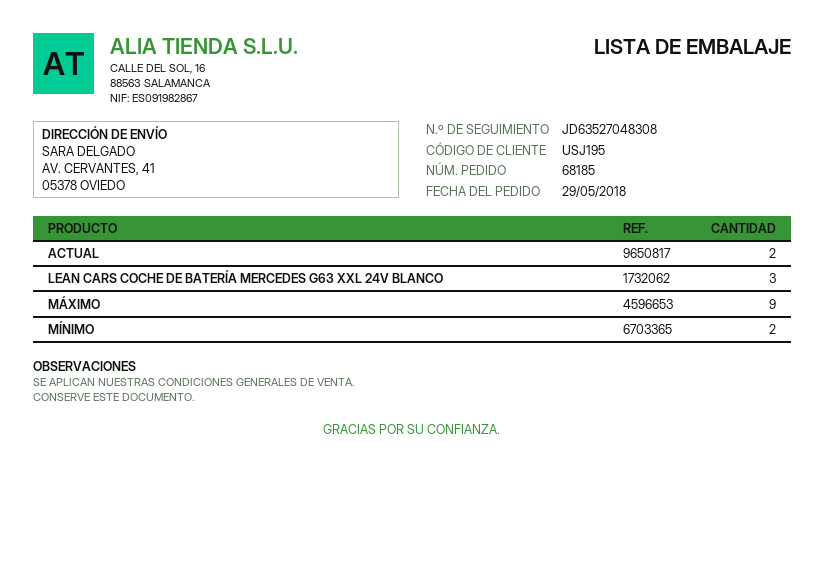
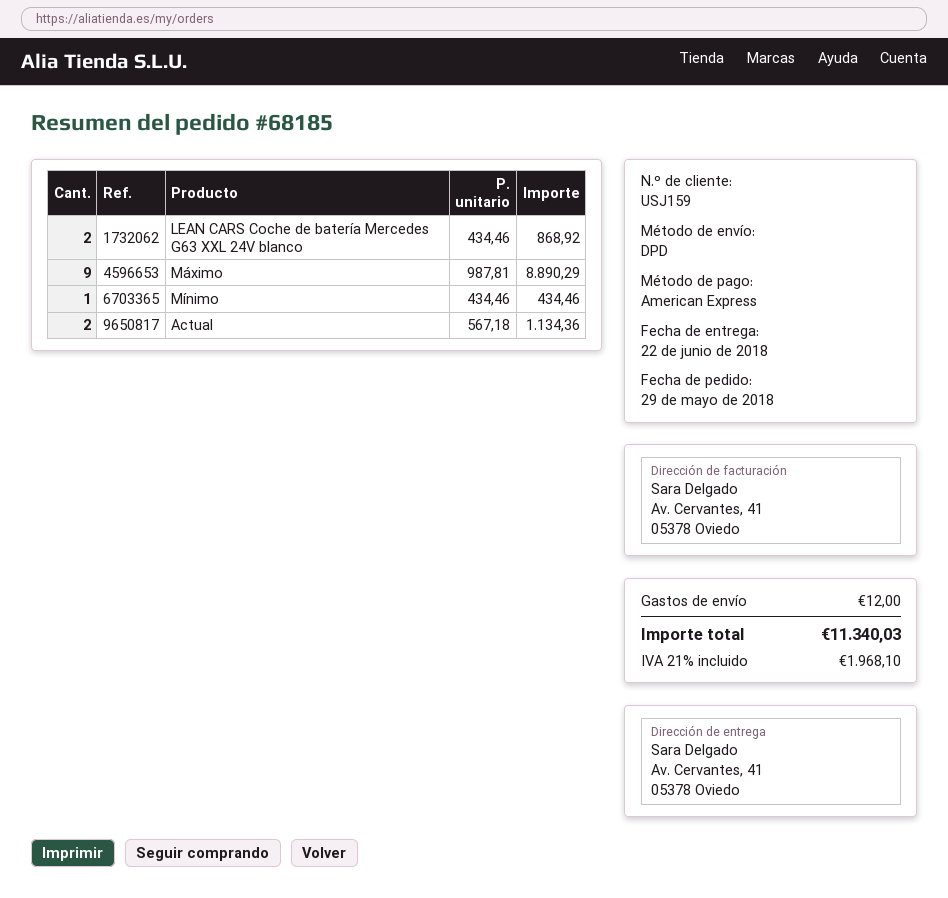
customer number: USJ195 -> USJ159
LEAN CARS COCHE DE BATERÍA MERCEDES G63 XXL 24V BLANCO: 3 -> 2
MÍNIMO: 2 -> 1

